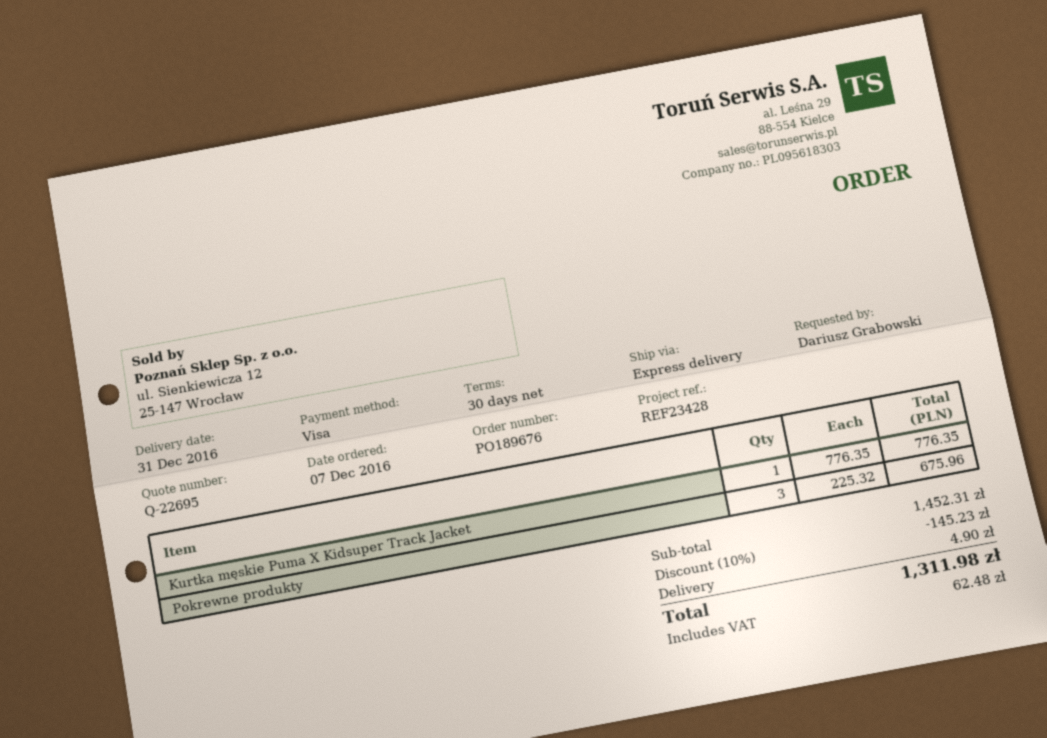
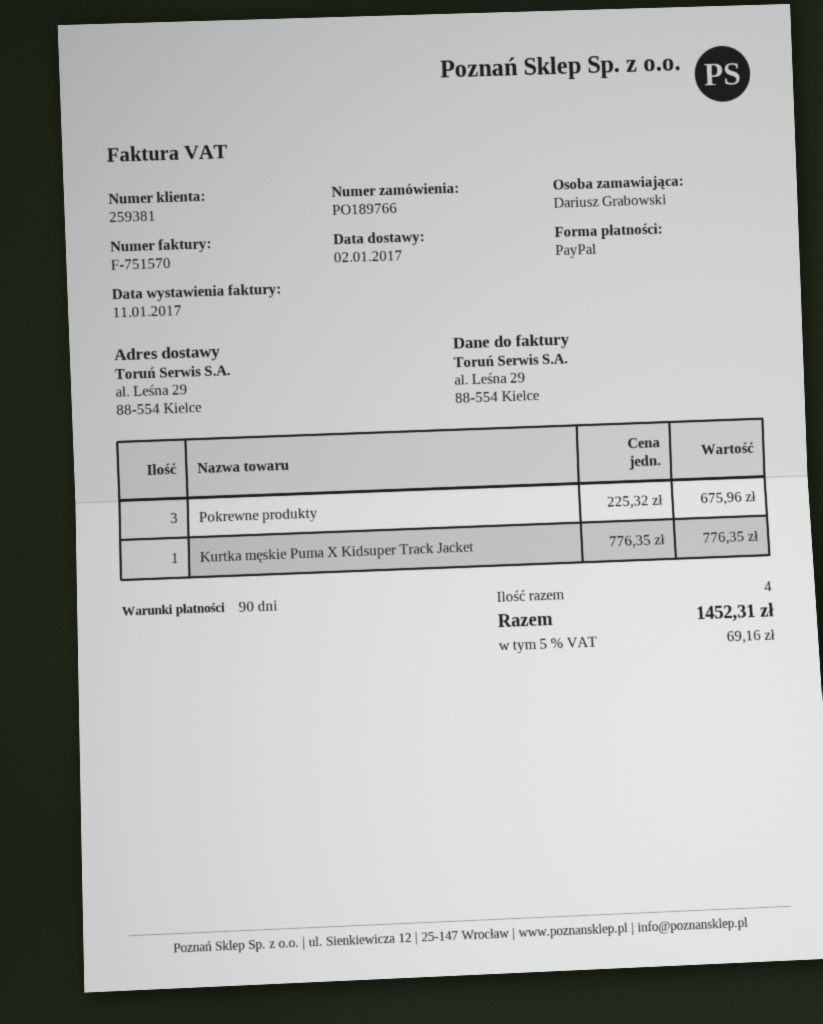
order number: PO189676 -> PO189766
delivery date: 2016-12-31 -> 2017-01-02
payment terms: 30 days -> 90 days
payment method: Visa -> PayPal
discount: 10% = 145.23 -> none
shipping: 4.90 -> none
tax: 62.48 -> 69.16
total: 1311.98 -> 1452.31

